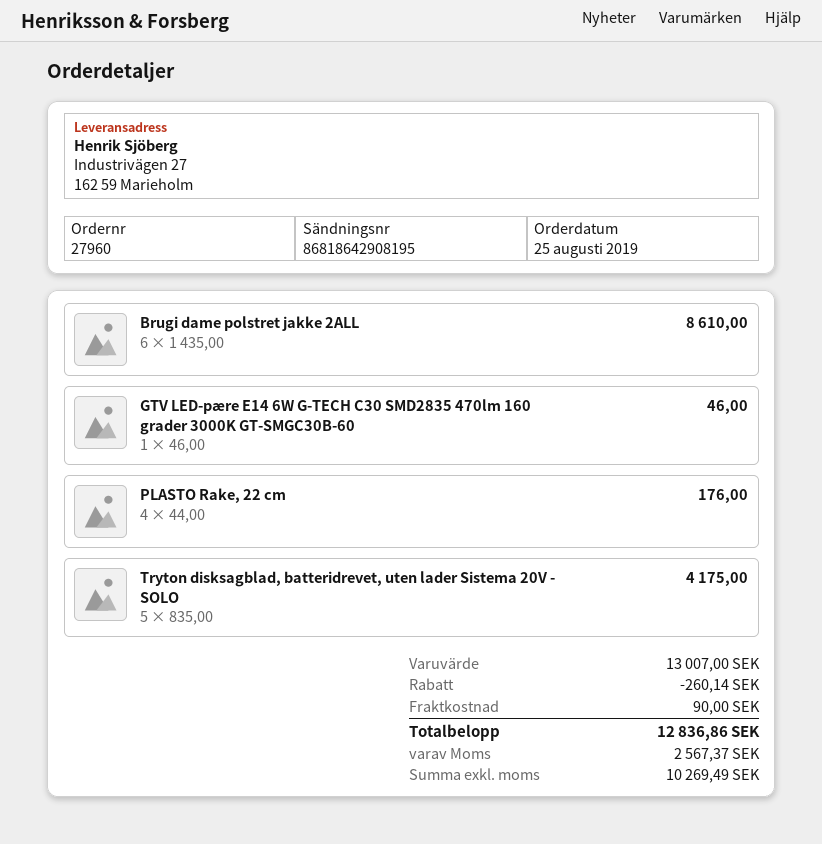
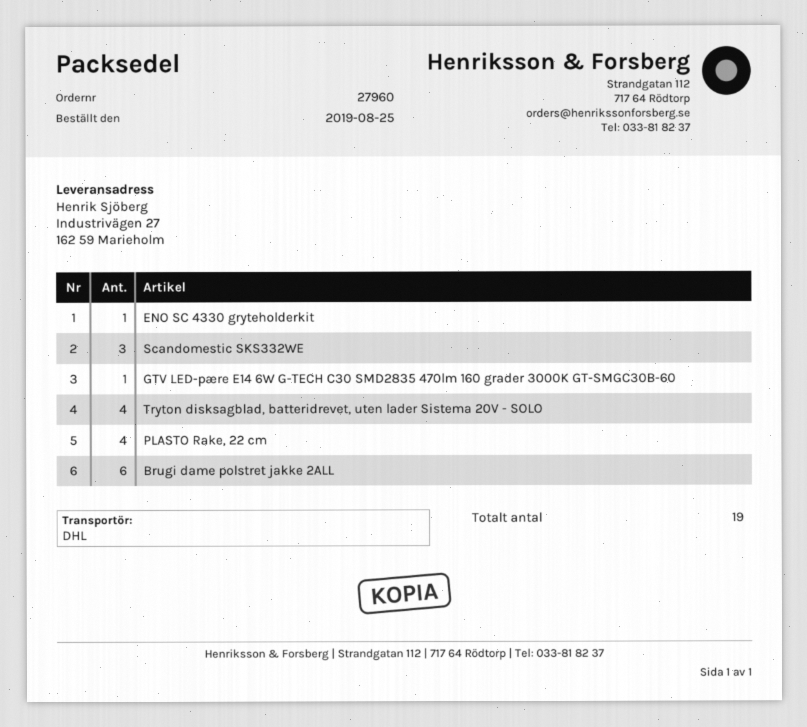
Tryton disksagblad, batteridrevet, uten lader Sistema 20V - SOLO: 5 -> 4
ENO SC 4330 gryteholderkit: none -> 1
Scandomestic SKS332WE: none -> 3

